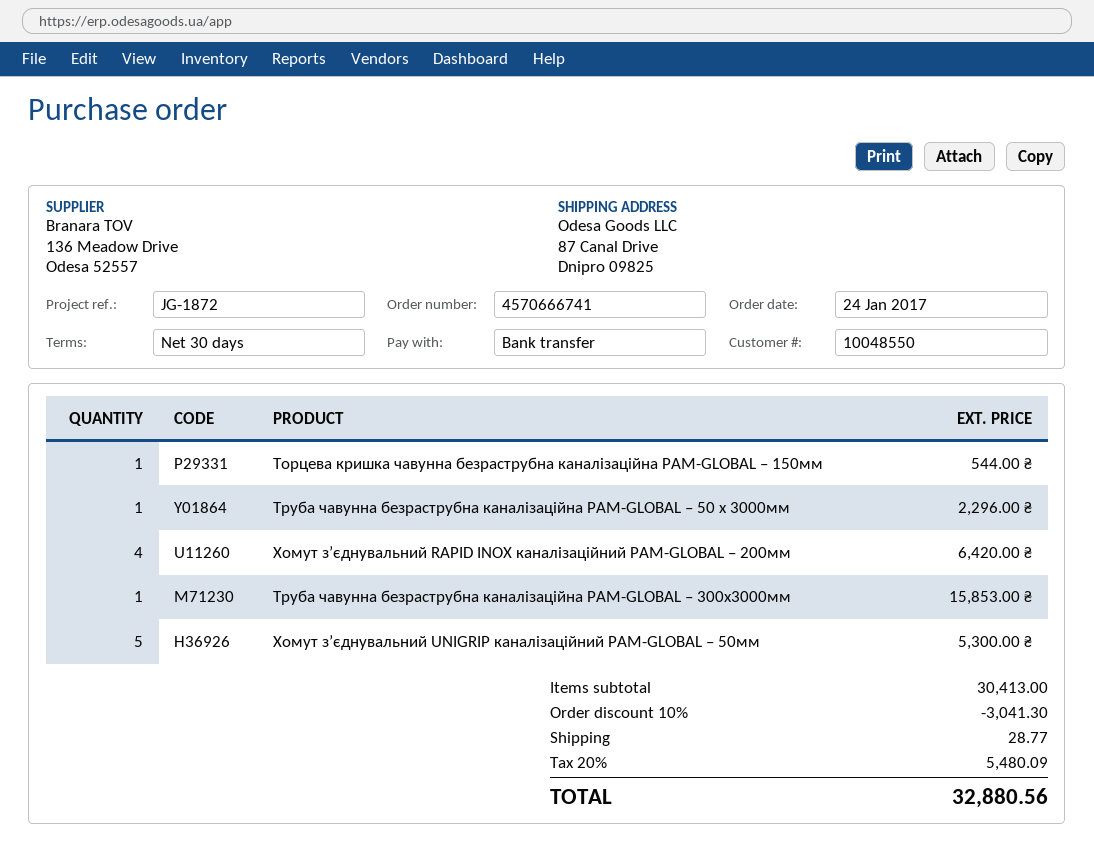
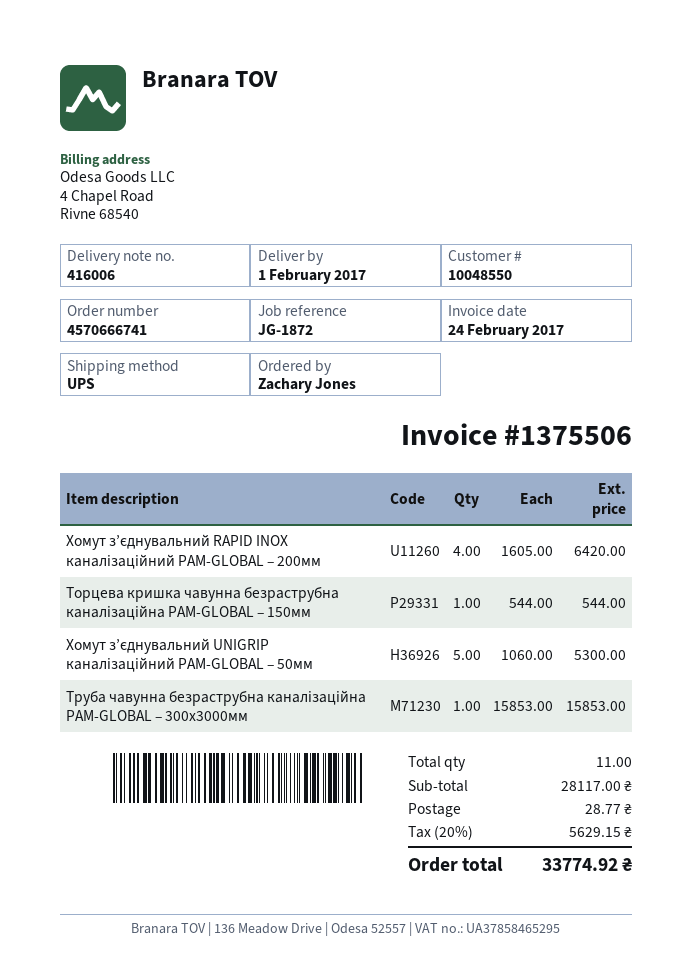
Труба чавунна безраструбна каналізаційна PAM-GLOBAL – 50 х 3000мм: 1 for 2296.00 -> none
subtotal: 30413.00 -> 28117.00
discount: 10% = 3041.30 -> none
tax: 20% = 5480.09 -> 20% = 5629.15
total: 32880.56 -> 33774.92

